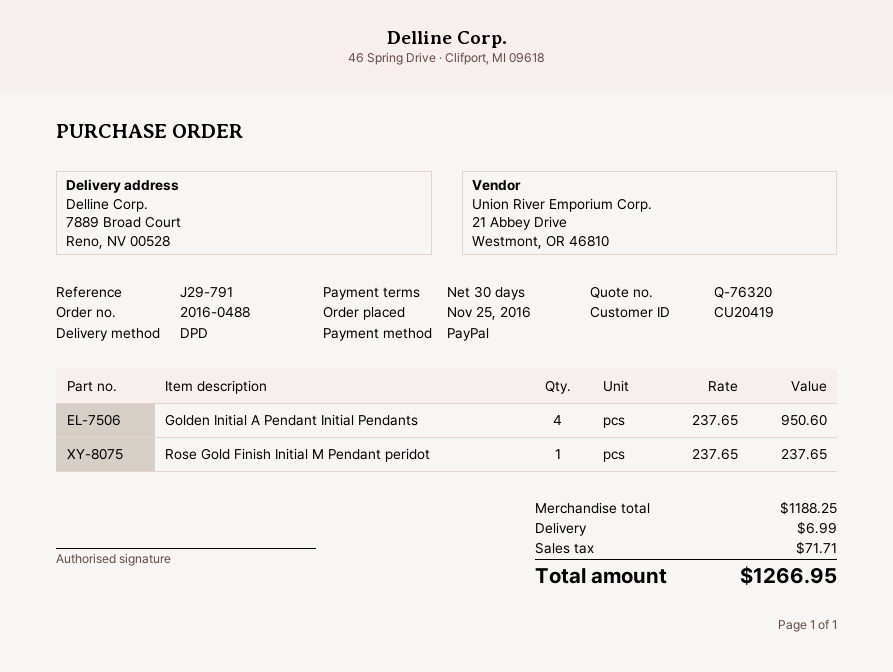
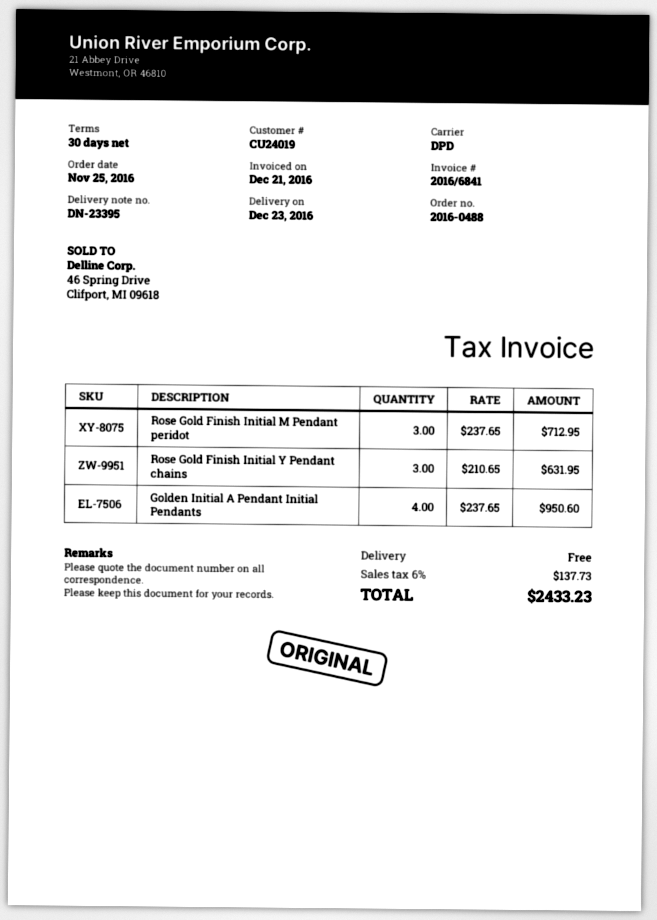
customer number: CU20419 -> CU24019
Rose Gold Finish Initial M Pendant peridot: 1 x 237.65 = 237.65 -> 3 x 237.65 = 712.95
Rose Gold Finish Initial Y Pendant chains: none -> 3 x 210.65 = 631.95
shipping: 6.99 -> 0.00
tax: 71.71 -> 137.73
total: 1266.95 -> 2433.23

